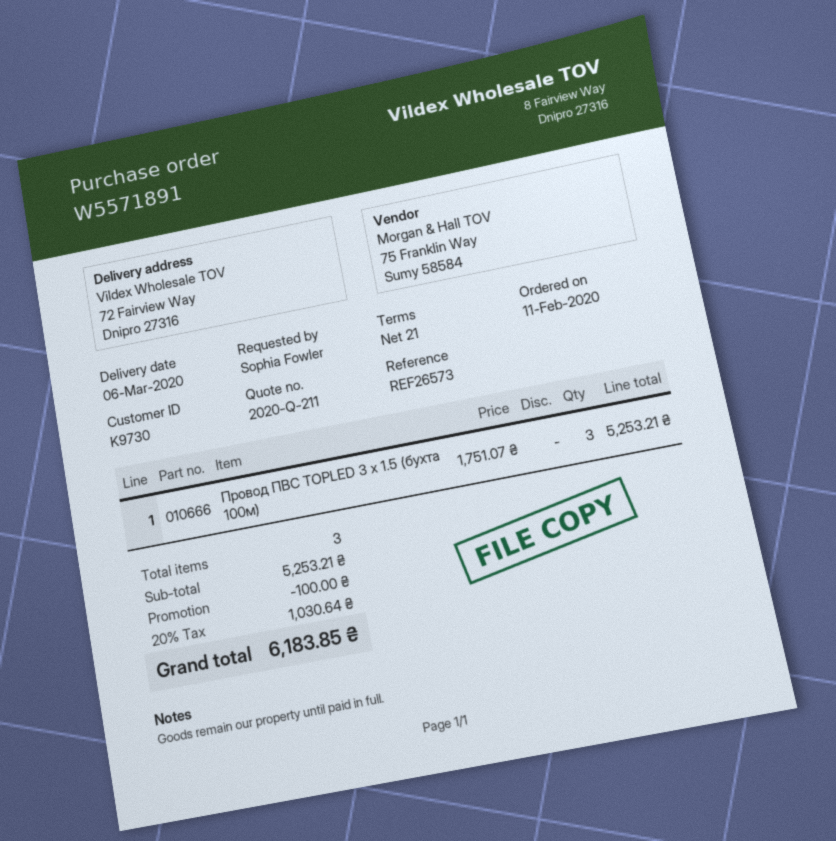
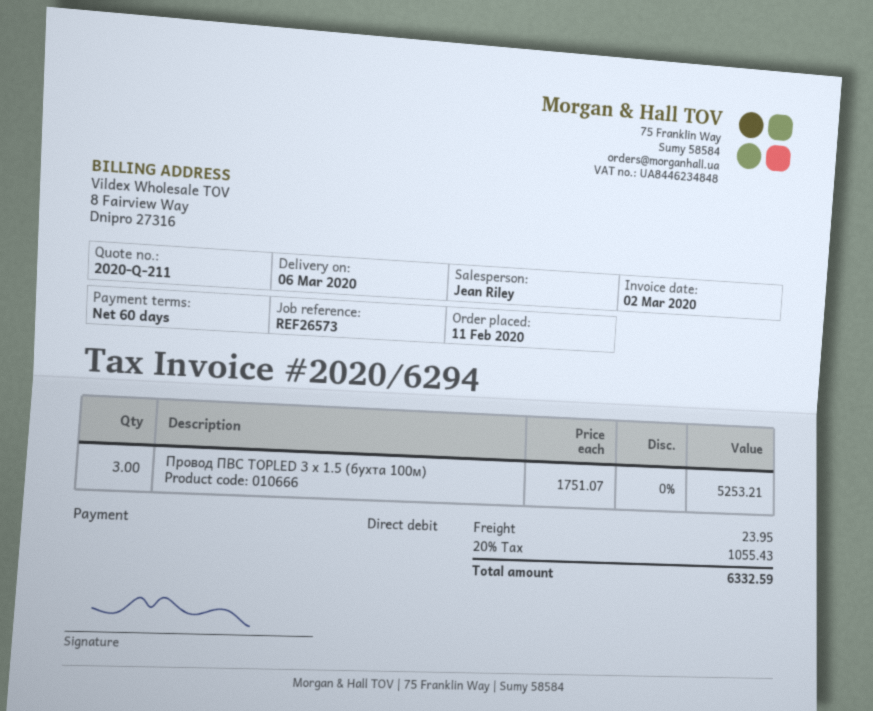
payment terms: 21 days -> 60 days
discount: 100.00 -> none
shipping: none -> 23.95
tax: 20% = 1030.64 -> 20% = 1055.43
total: 6183.85 -> 6332.59

